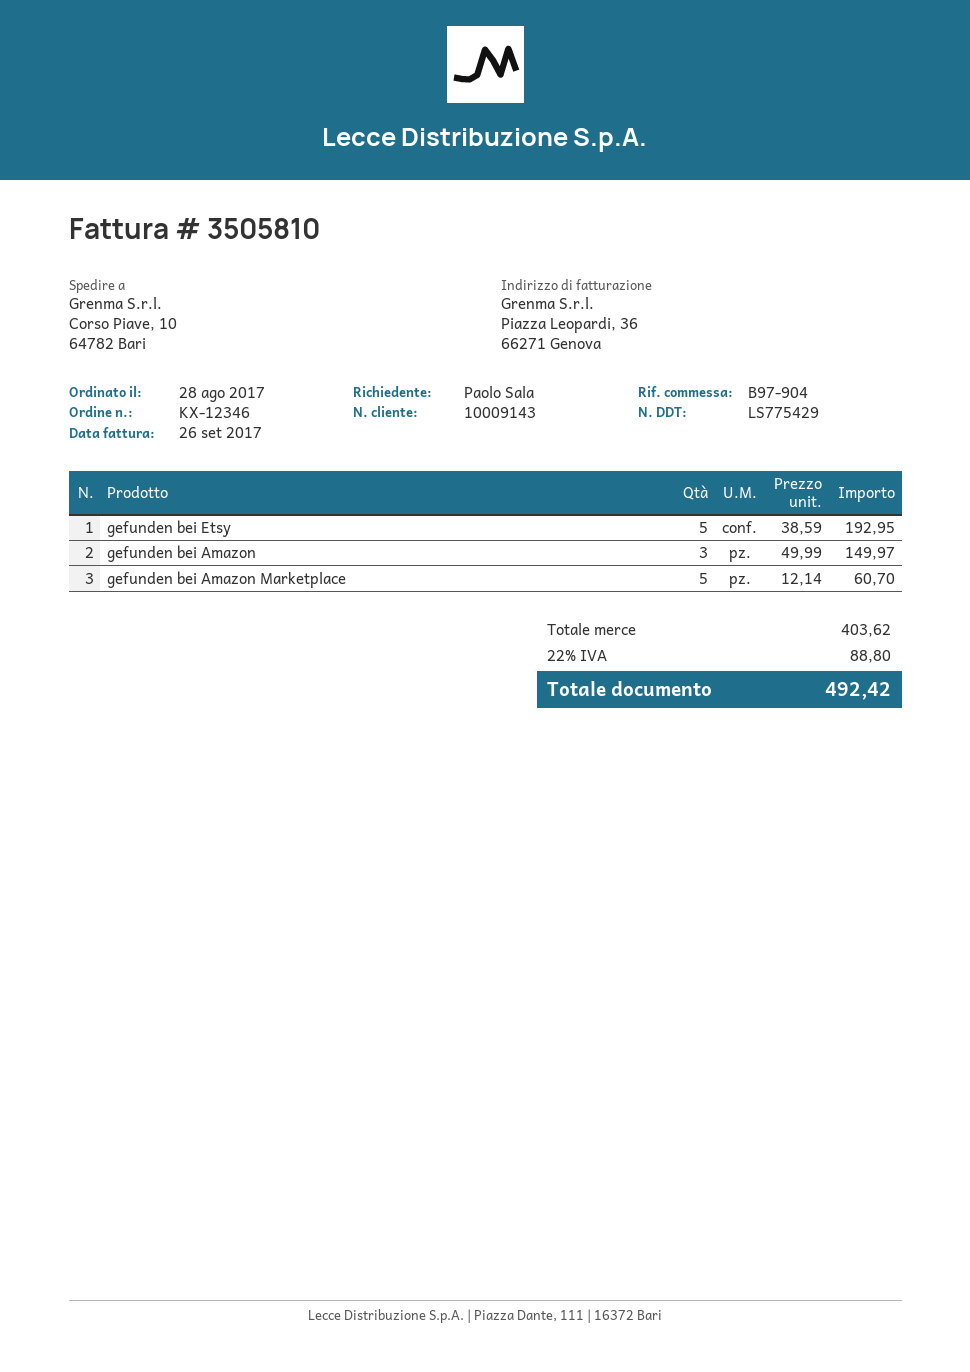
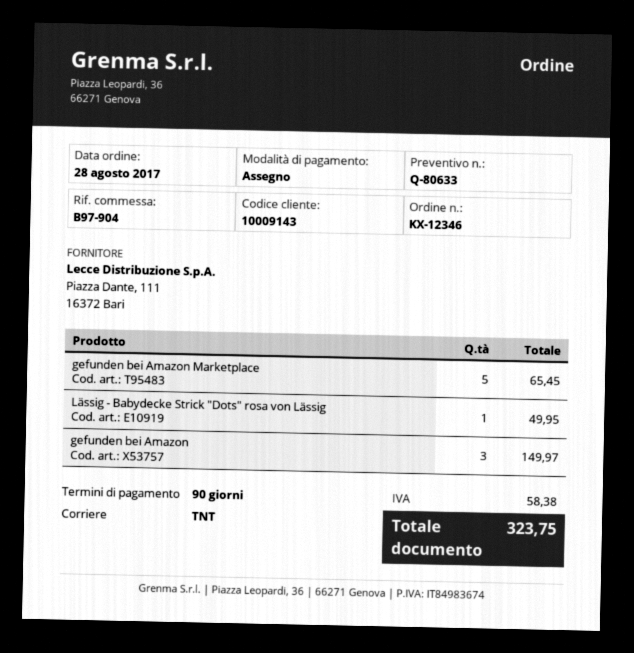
gefunden bei Etsy: 5 for 192.95 -> none
gefunden bei Amazon Marketplace: 5 for 60.70 -> 5 for 65.45
Lässig - Babydecke Strick "Dots" rosa von Lässig: none -> 1 for 49.95
tax: 88.80 -> 58.38
total: 492.42 -> 323.75

